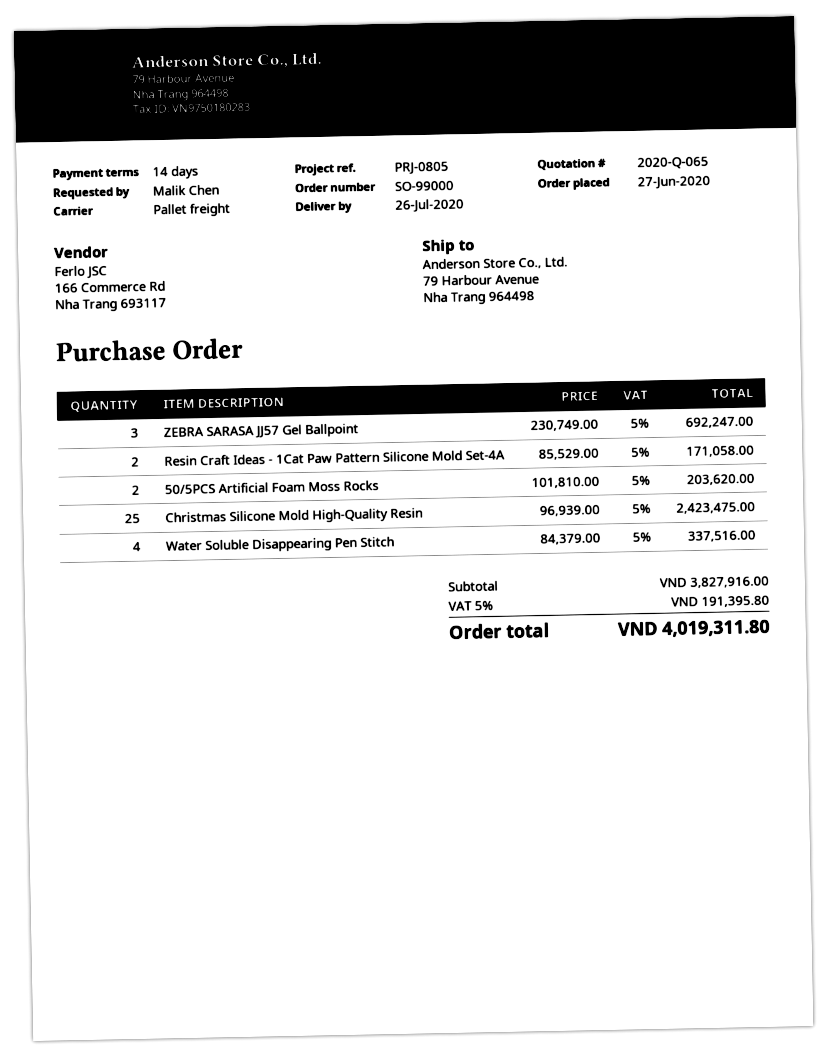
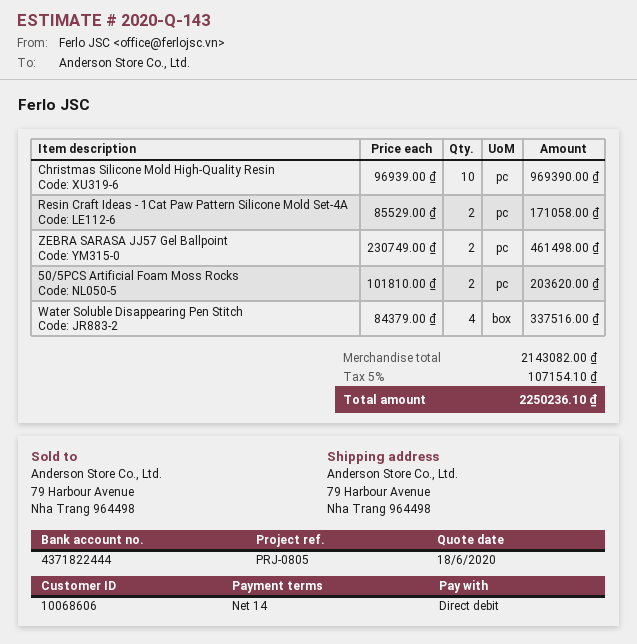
quote number: 2020-Q-065 -> 2020-Q-143
ZEBRA SARASA JJ57 Gel Ballpoint: 3 x 230749.00 = 692247.00 -> 2 x 230749.00 = 461498.00
Christmas Silicone Mold High-Quality Resin: 25 x 96939.00 = 2423475.00 -> 10 x 96939.00 = 969390.00
subtotal: 3827916.00 -> 2143082.00
tax: 5% = 191395.80 -> 5% = 107154.10
total: 4019311.80 -> 2250236.10

